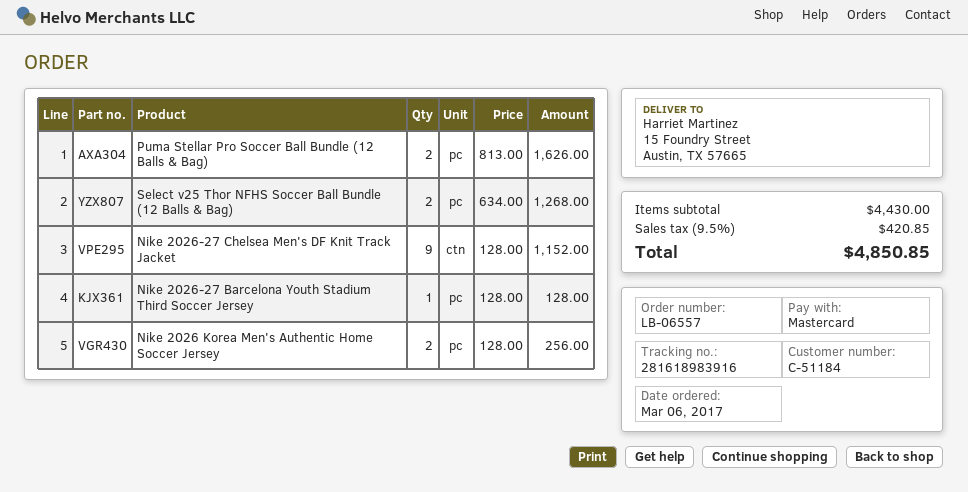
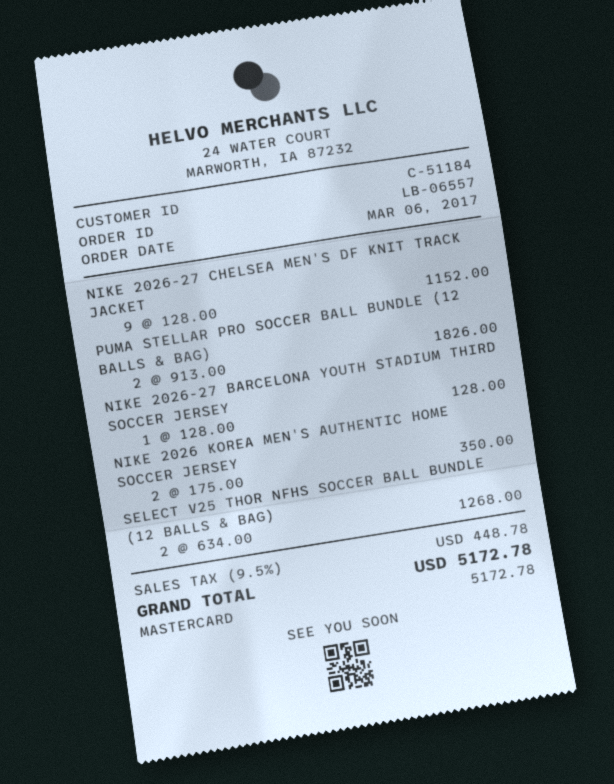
Puma Stellar Pro Soccer Ball Bundle (12 Balls & Bag): 2 x 813.00 = 1626.00 -> 2 x 913.00 = 1826.00
Nike 2026 Korea Men's Authentic Home Soccer Jersey: 2 x 128.00 = 256.00 -> 2 x 175.00 = 350.00
tax: 9.5% = 420.85 -> 9.5% = 448.78
total: 4850.85 -> 5172.78

